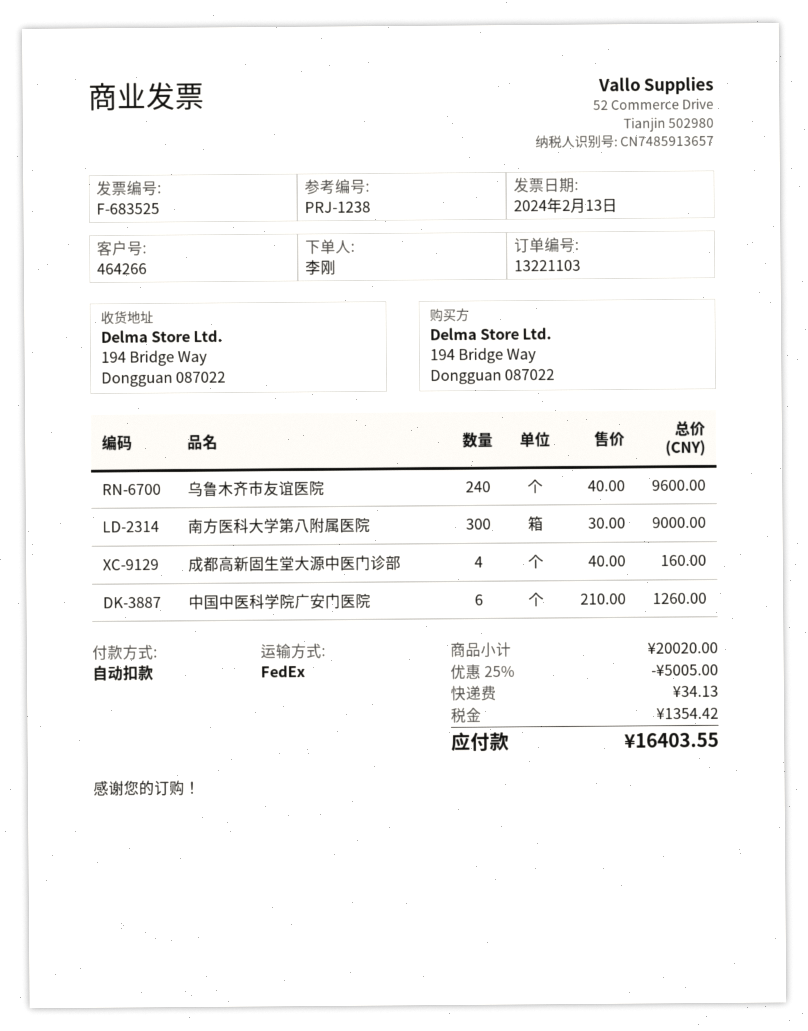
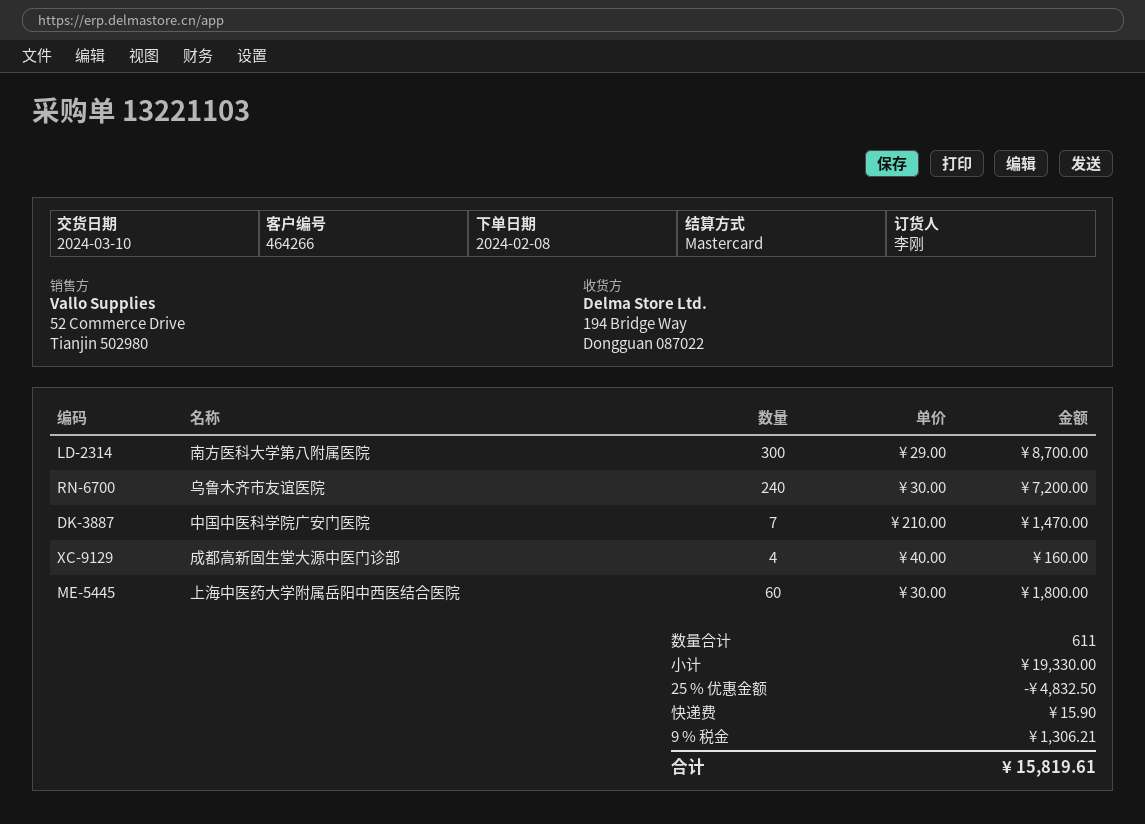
payment method: direct debit -> Mastercard
乌鲁木齐市友谊医院: 240 x 40.00 = 9600.00 -> 240 x 30.00 = 7200.00
南方医科大学第八附属医院: 300 x 30.00 = 9000.00 -> 300 x 29.00 = 8700.00
中国中医科学院广安门医院: 6 x 210.00 = 1260.00 -> 7 x 210.00 = 1470.00
上海中医药大学附属岳阳中西医结合医院: none -> 60 x 30.00 = 1800.00
subtotal: 20020.00 -> 19330.00
discount: 25% = 5005.00 -> 25% = 4832.50
shipping: 34.13 -> 15.90
tax: 1354.42 -> 1306.21
total: 16403.55 -> 15819.61

